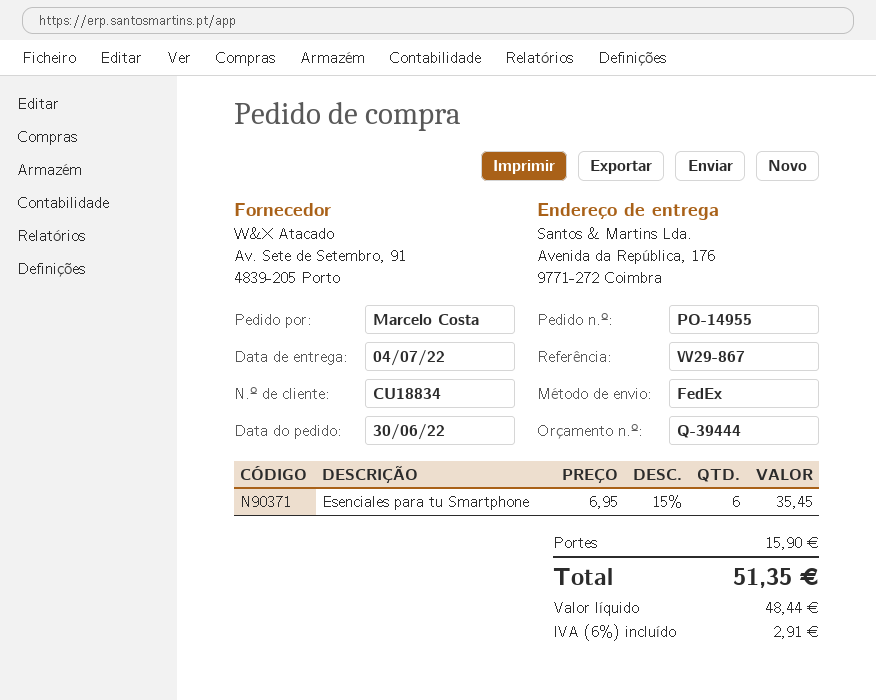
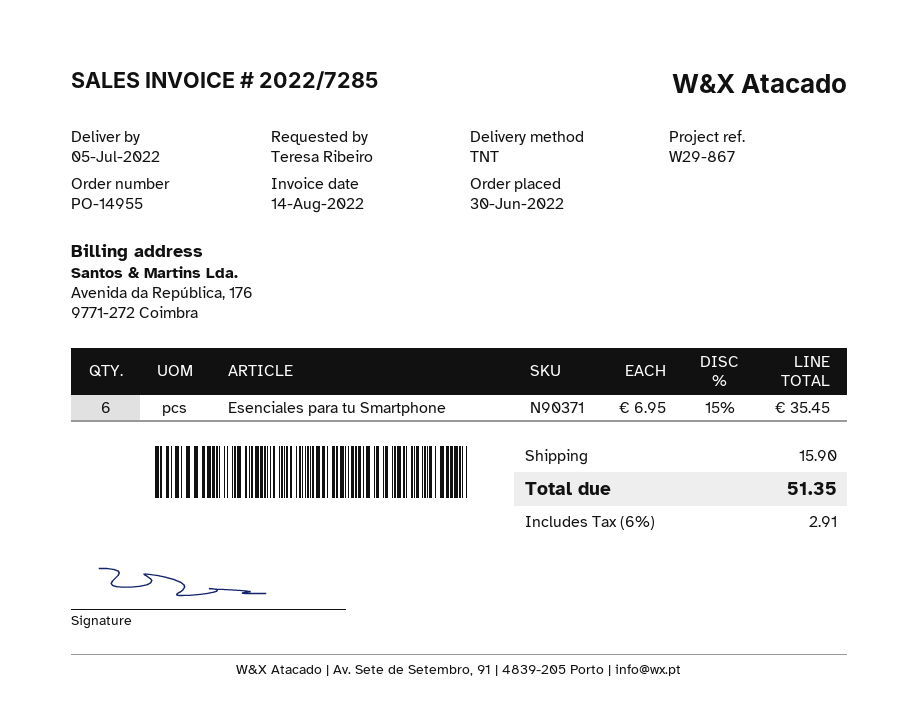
delivery date: 2022-07-04 -> 2022-07-05
ordered by: Marcelo Costa -> Teresa Ribeiro
shipping method: FedEx -> TNT

